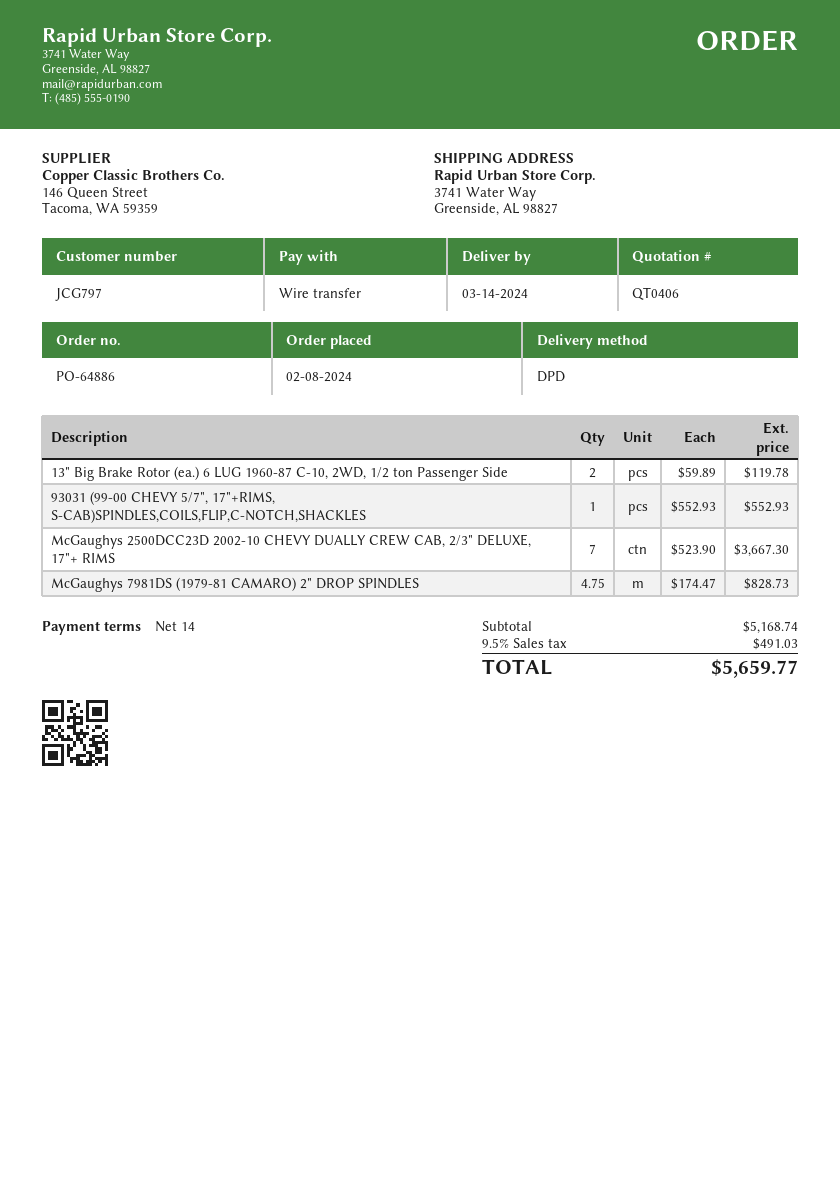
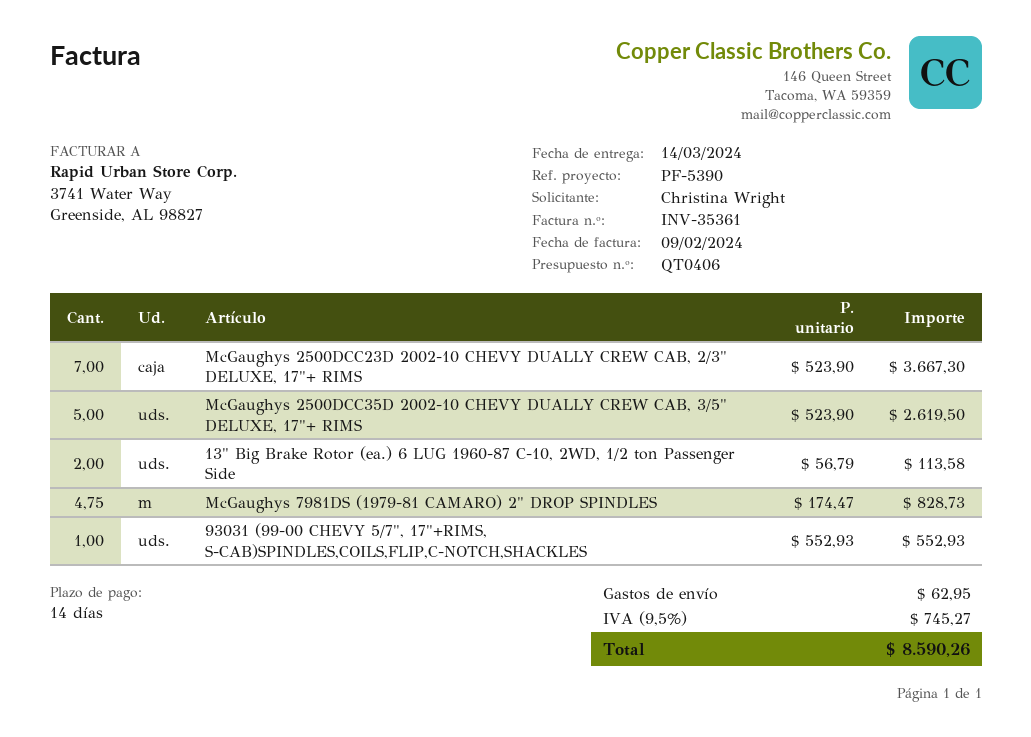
13" Big Brake Rotor (ea.) 6 LUG 1960-87 C-10, 2WD, 1/2 ton Passenger Side: 2 x 59.89 = 119.78 -> 2 x 56.79 = 113.58
McGaughys 2500DCC35D 2002-10 CHEVY DUALLY CREW CAB, 3/5" DELUXE, 17"+ RIMS: none -> 5 x 523.90 = 2619.50
shipping: none -> 62.95
tax: 9.5% = 491.03 -> 9.5% = 745.27
total: 5659.77 -> 8590.26

